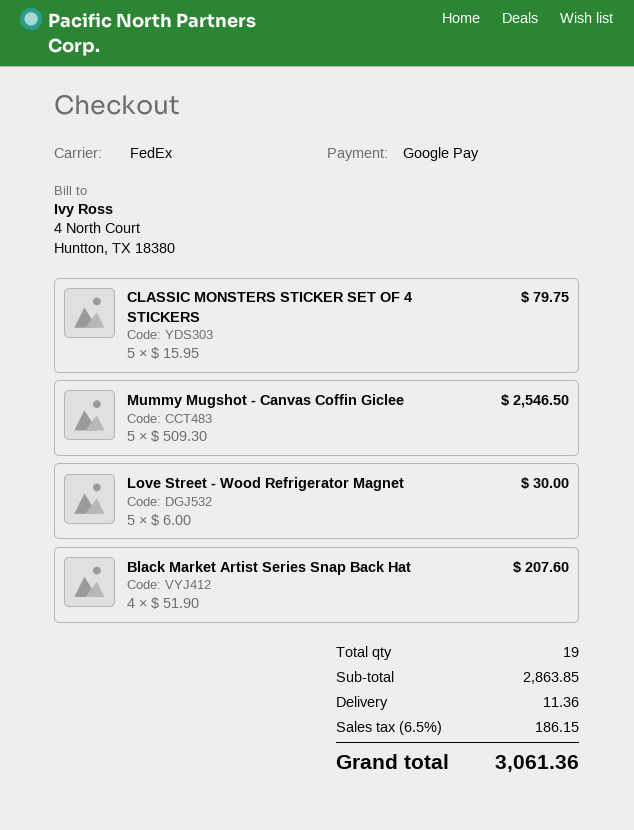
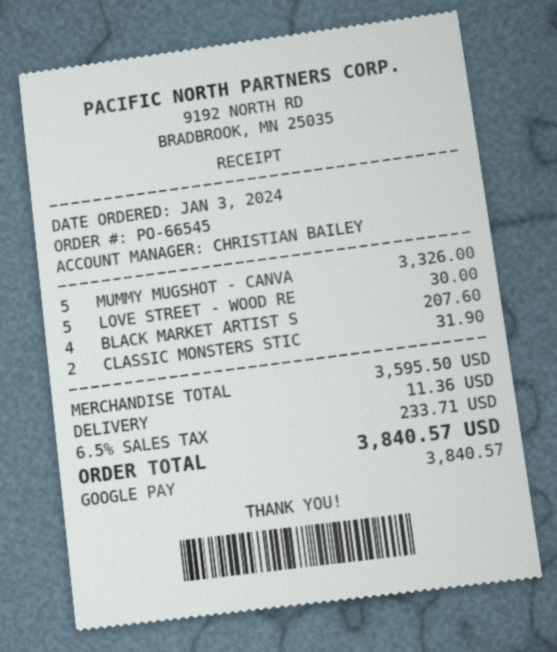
CLASSIC MONSTERS STICKER SET OF 4 STICKERS: 5 for 79.75 -> 2 for 31.90
Mummy Mugshot - Canvas Coffin Giclee: 5 for 2546.50 -> 5 for 3326.00
subtotal: 2863.85 -> 3595.50
tax: 6.5% = 186.15 -> 6.5% = 233.71
total: 3061.36 -> 3840.57

